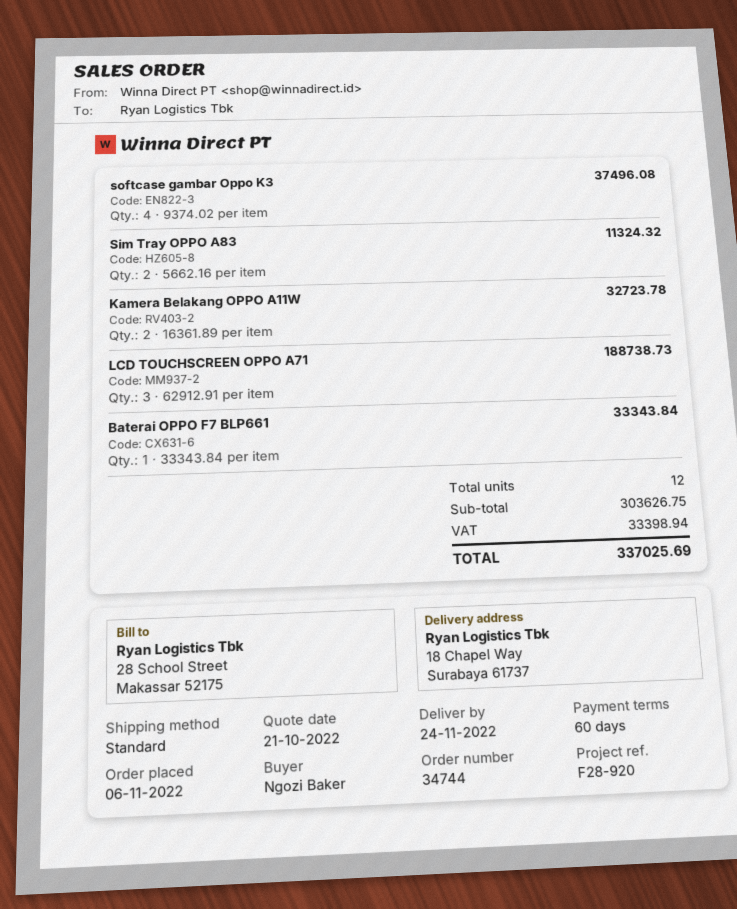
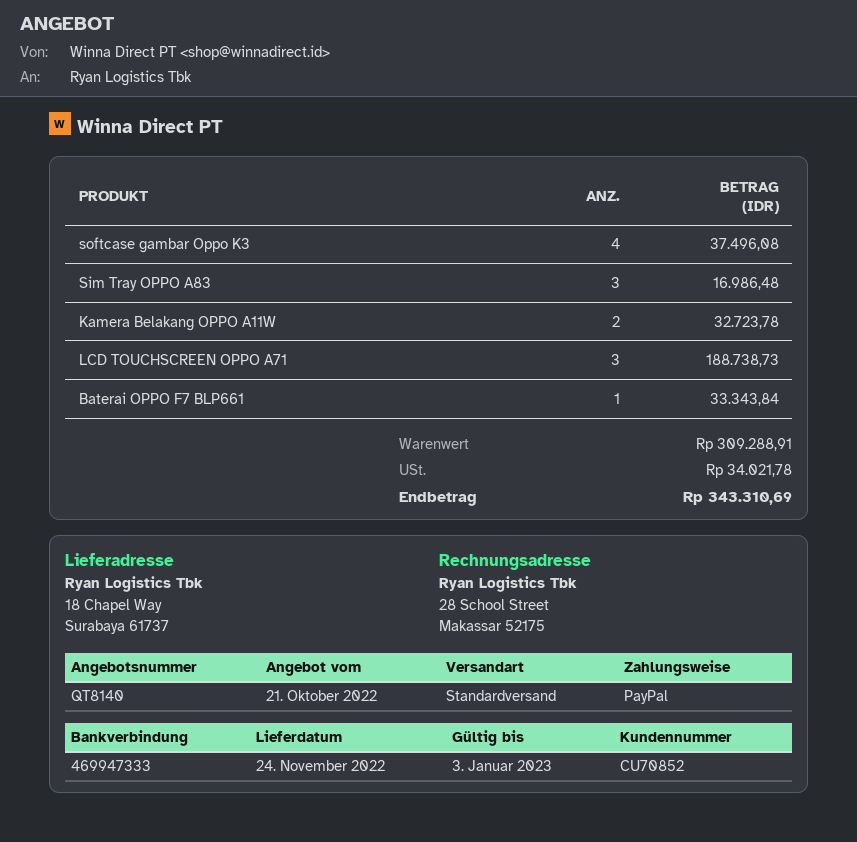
Sim Tray OPPO A83: 2 for 11324.32 -> 3 for 16986.48
subtotal: 303626.75 -> 309288.91
tax: 33398.94 -> 34021.78
total: 337025.69 -> 343310.69

